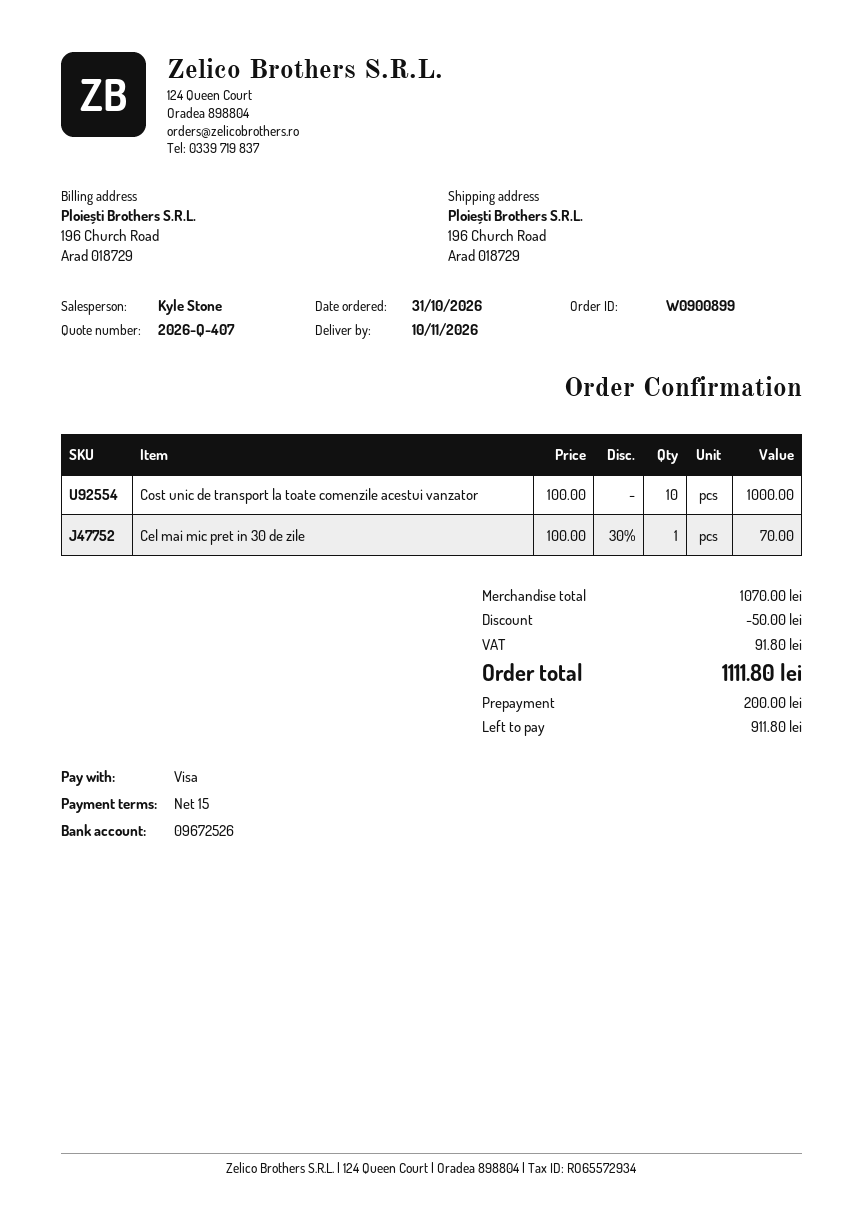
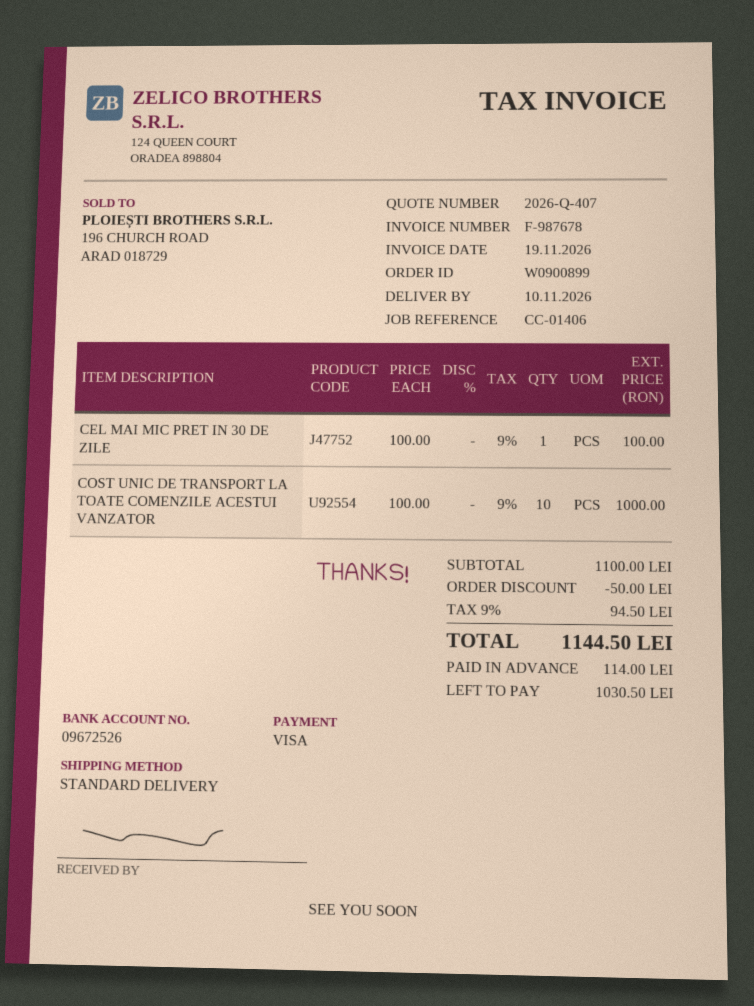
Cel mai mic pret in 30 de zile: 1 x 100.00 - 30% = 70.00 -> 1 x 100.00 = 100.00
subtotal: 1070.00 -> 1100.00
tax: 91.80 -> 94.50
total: 1111.80 -> 1144.50
deposit: 200.00 -> 114.00
balance: 911.80 -> 1030.50

